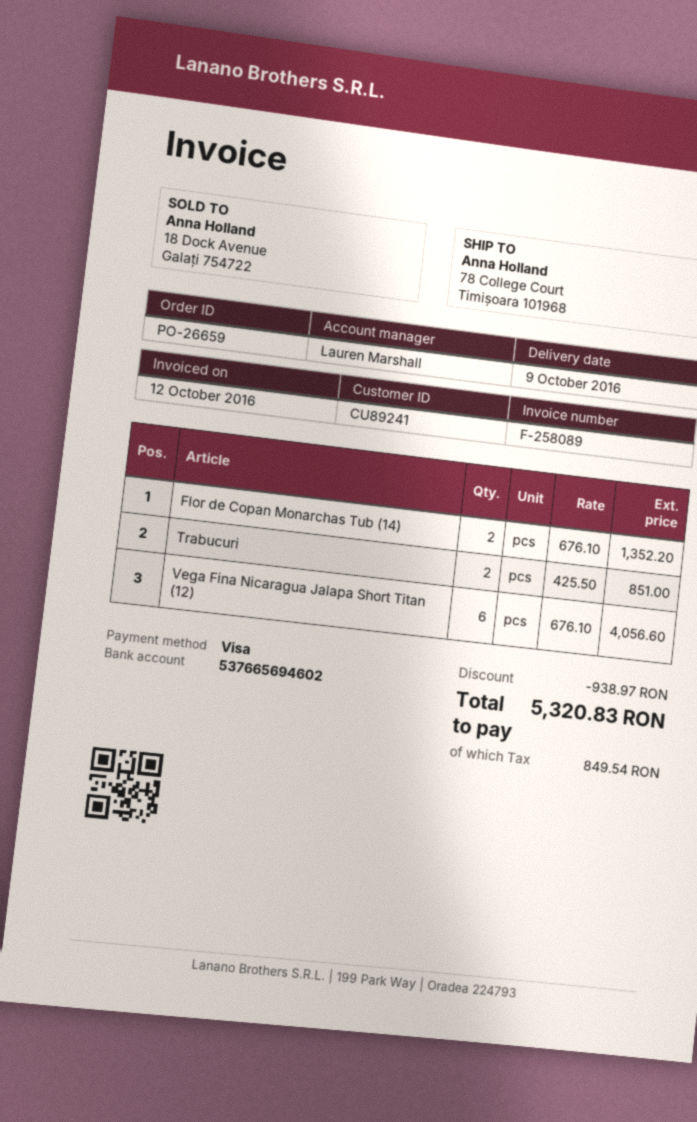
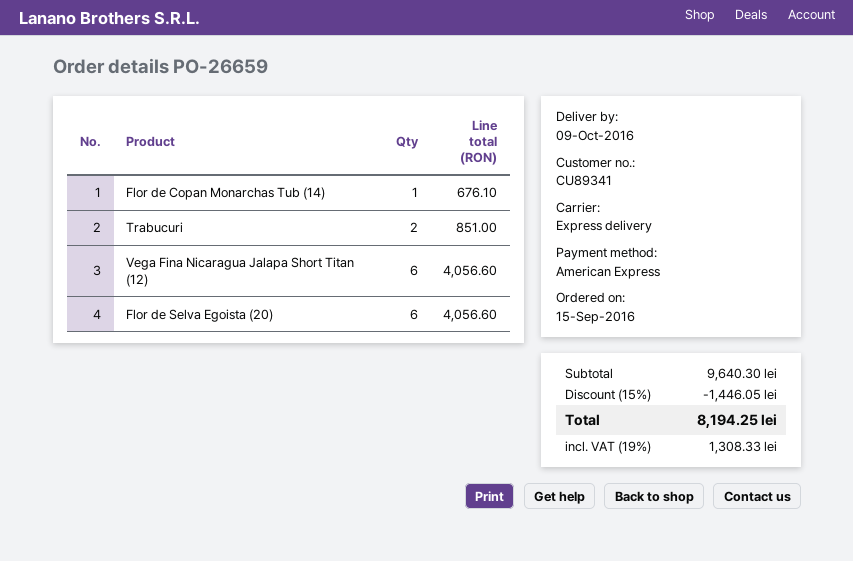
customer number: CU89241 -> CU89341
payment method: Visa -> American Express
Flor de Copan Monarchas Tub (14): 2 for 1352.20 -> 1 for 676.10
Flor de Selva Egoista (20): none -> 6 for 4056.60
discount: 938.97 -> 1446.05
tax: 849.54 -> 1308.33
total: 5320.83 -> 8194.25

